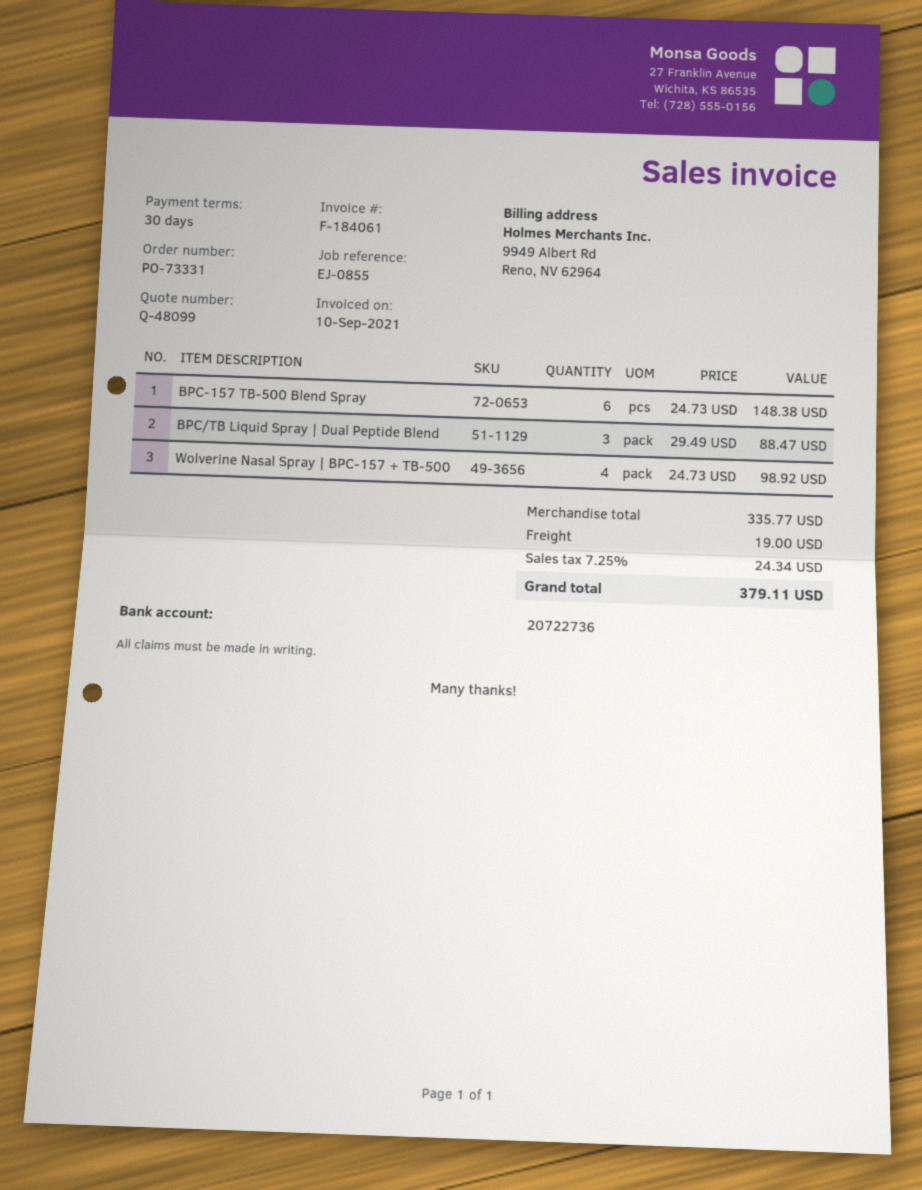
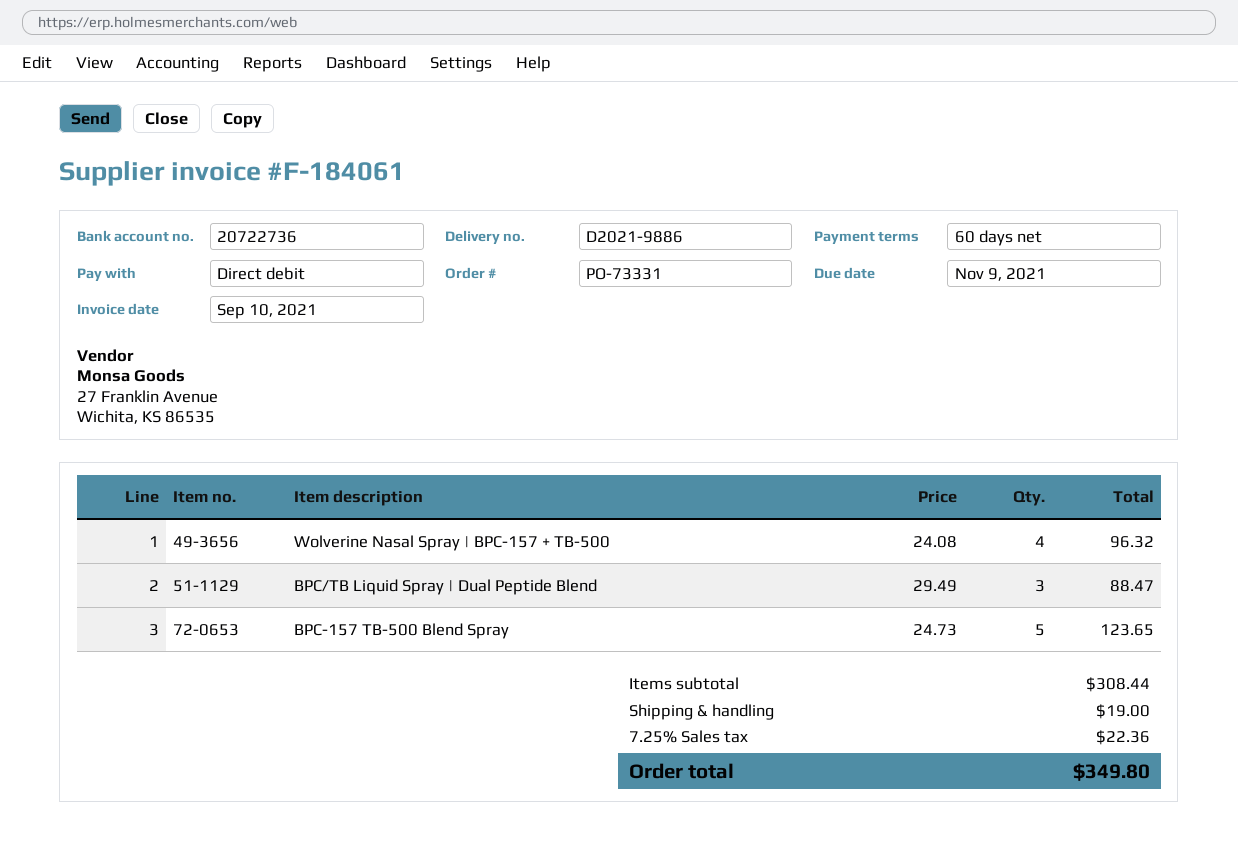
payment terms: 30 days -> 60 days
BPC-157 TB-500 Blend Spray: 6 x 24.73 = 148.38 -> 5 x 24.73 = 123.65
Wolverine Nasal Spray | BPC-157 + TB-500: 4 x 24.73 = 98.92 -> 4 x 24.08 = 96.32
subtotal: 335.77 -> 308.44
tax: 7.25% = 24.34 -> 7.25% = 22.36
total: 379.11 -> 349.80

